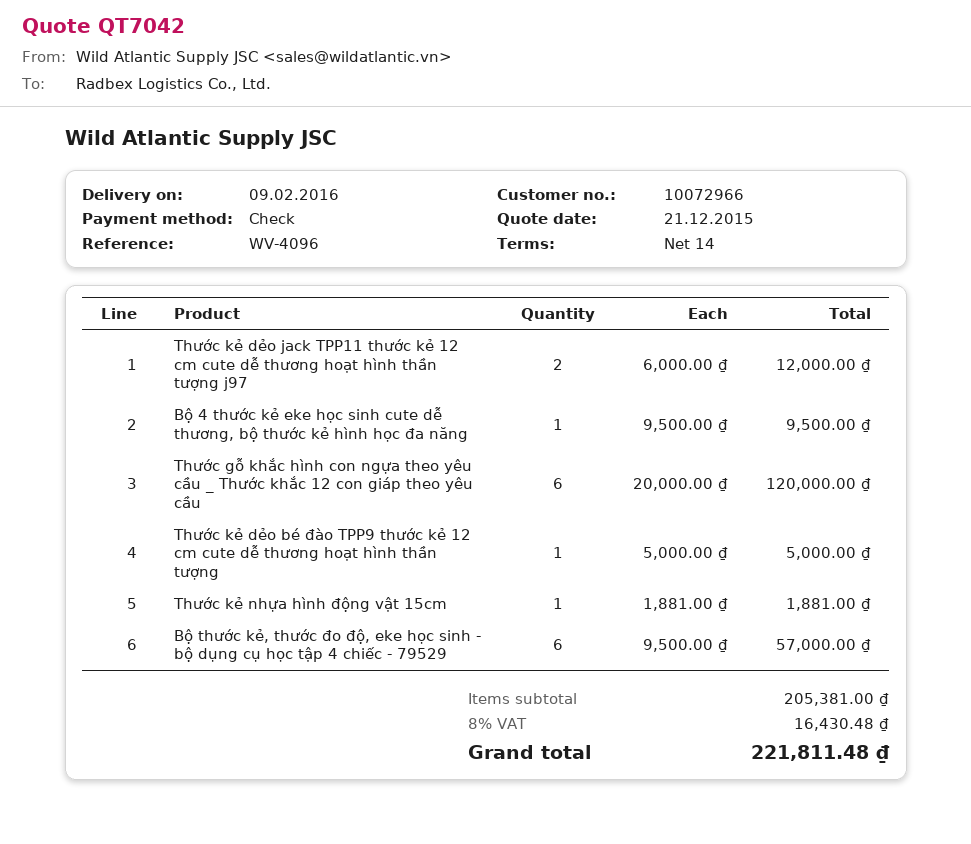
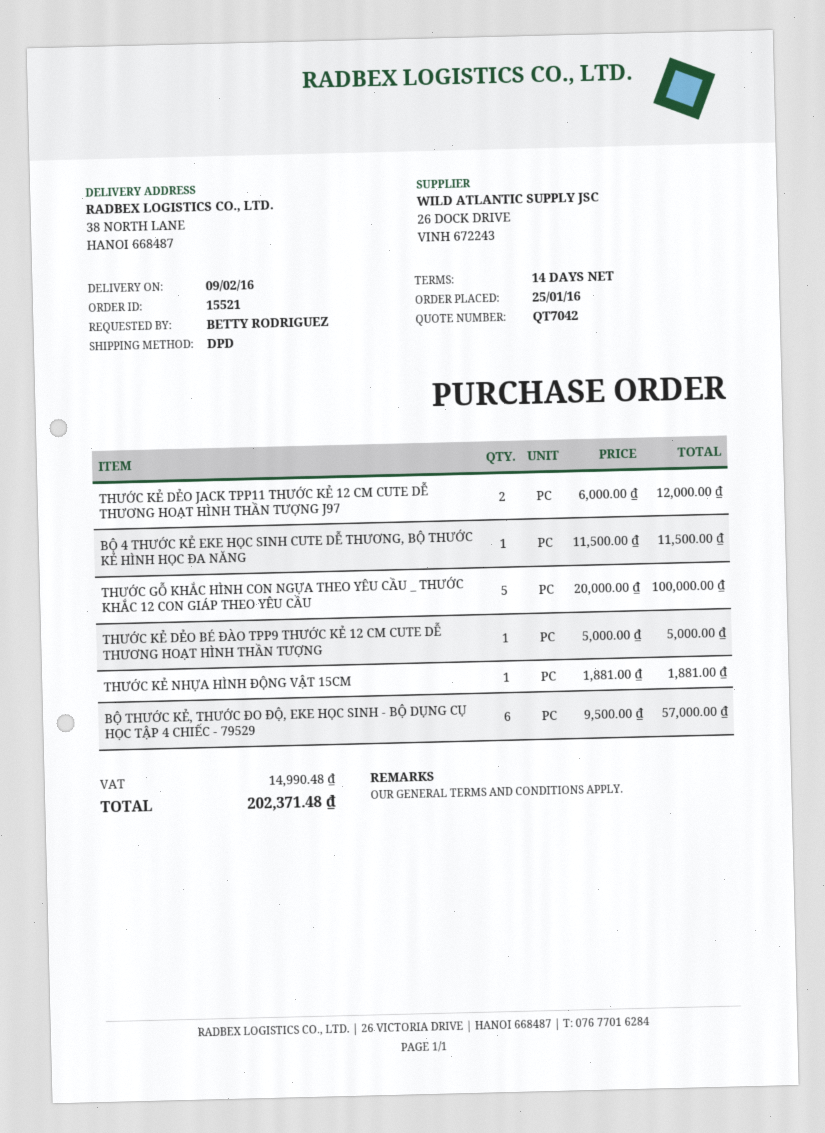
Bộ 4 thước kẻ eke học sinh cute dễ thương, bộ thước kẻ hình học đa năng: 1 x 9500.00 = 9500.00 -> 1 x 11500.00 = 11500.00
Thước gỗ khắc hình con ngựa theo yêu cầu _ Thước khắc 12 con giáp theo yêu cầu: 6 x 20000.00 = 120000.00 -> 5 x 20000.00 = 100000.00
tax: 16430.48 -> 14990.48
total: 221811.48 -> 202371.48

